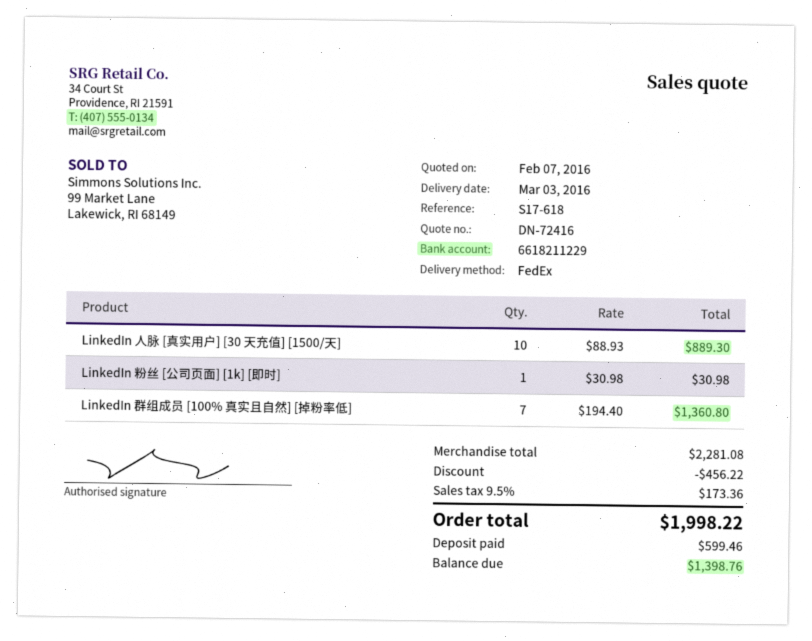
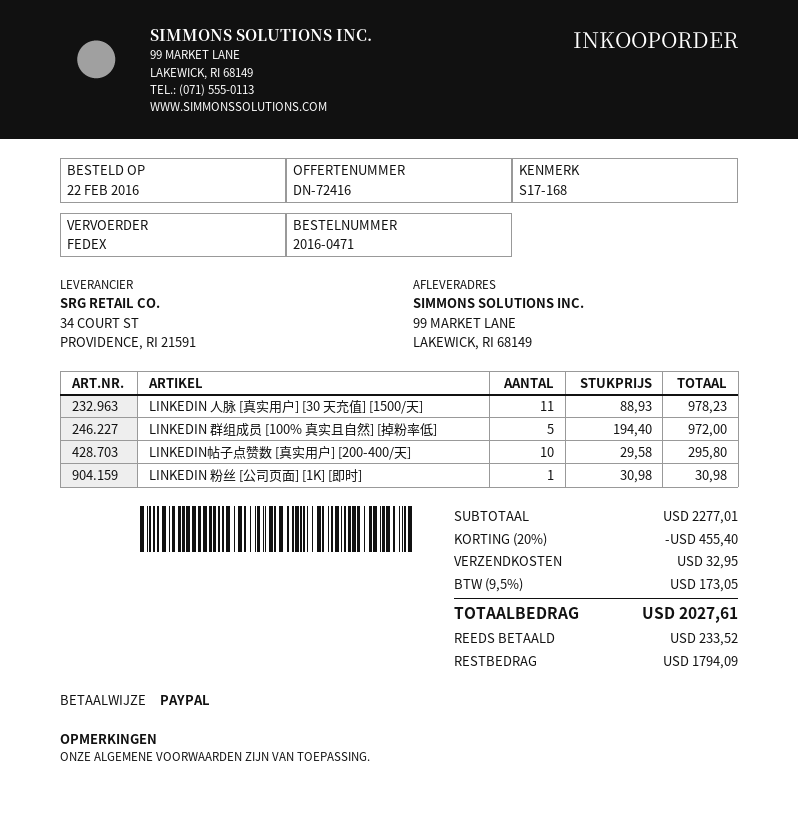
reference: S17-618 -> S17-168
LinkedIn 人脉 [真实用户] [30 天充值] [1500/天]: 10 x 88.93 = 889.30 -> 11 x 88.93 = 978.23
LinkedIn 群组成员 [100% 真实且自然] [掉粉率低]: 7 x 194.40 = 1360.80 -> 5 x 194.40 = 972.00
LINKEDIN帖子点赞数 [真实用户] [200-400/天]: none -> 10 x 29.58 = 295.80
subtotal: 2281.08 -> 2277.01
discount: 456.22 -> 455.40
shipping: none -> 32.95
tax: 9.5% = 173.36 -> 9.5% = 173.05
total: 1998.22 -> 2027.61
deposit: 599.46 -> 233.52
balance: 1398.76 -> 1794.09

